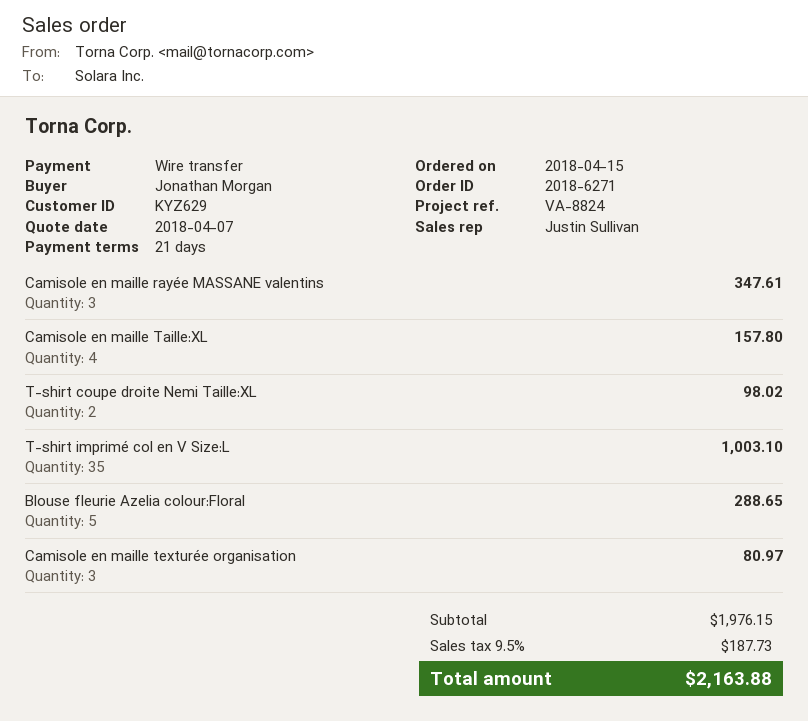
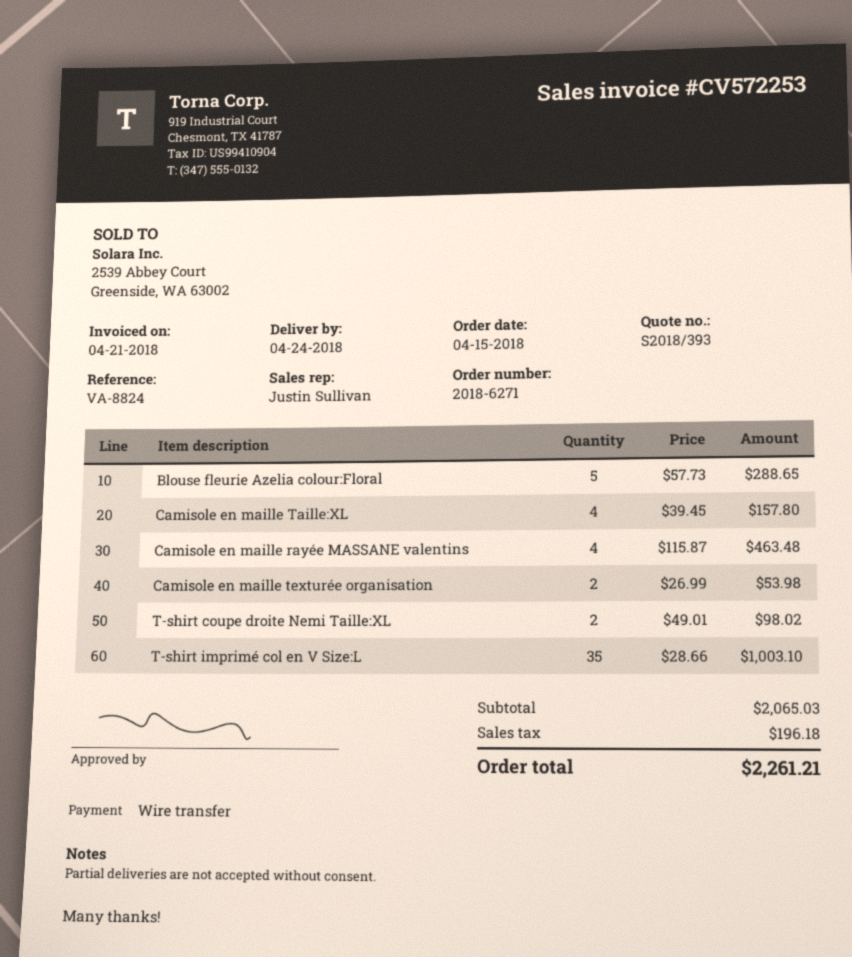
Camisole en maille rayée MASSANE valentins: 3 for 347.61 -> 4 for 463.48
Camisole en maille texturée organisation: 3 for 80.97 -> 2 for 53.98
subtotal: 1976.15 -> 2065.03
tax: 187.73 -> 196.18
total: 2163.88 -> 2261.21

